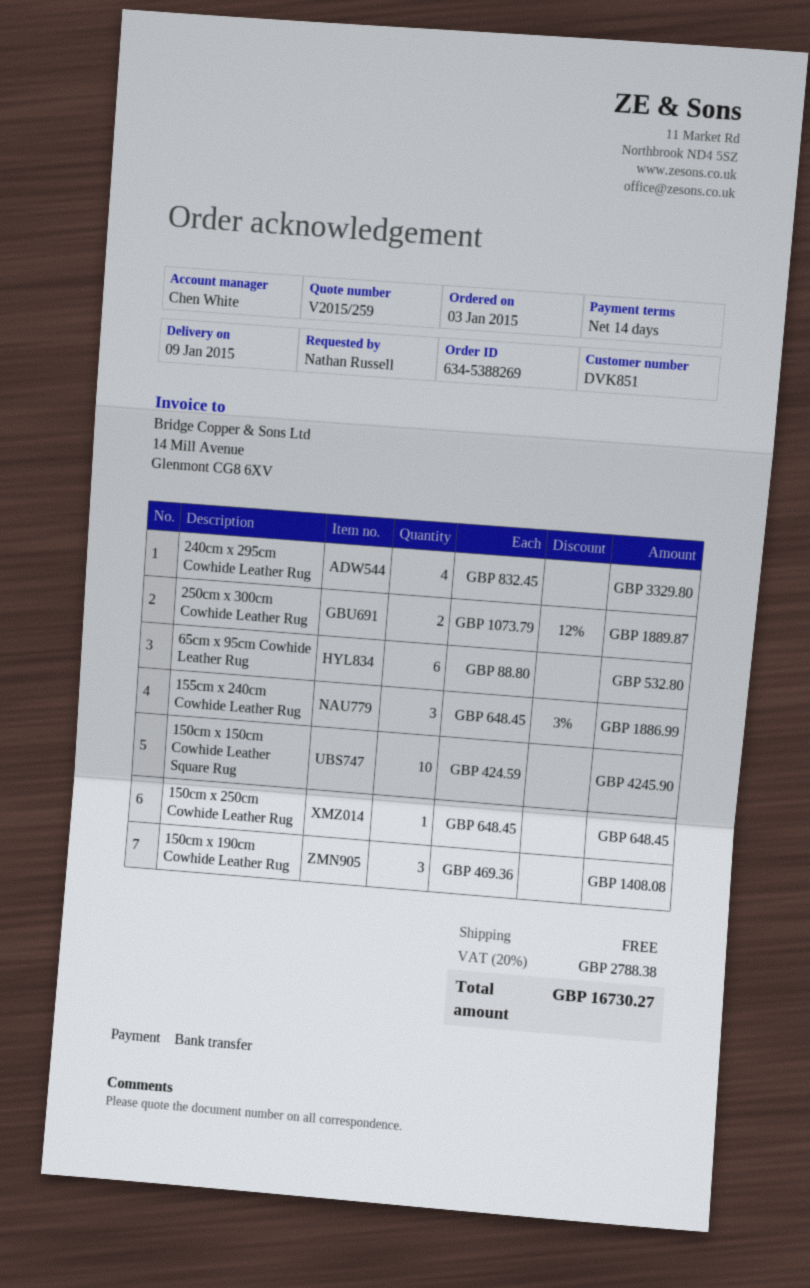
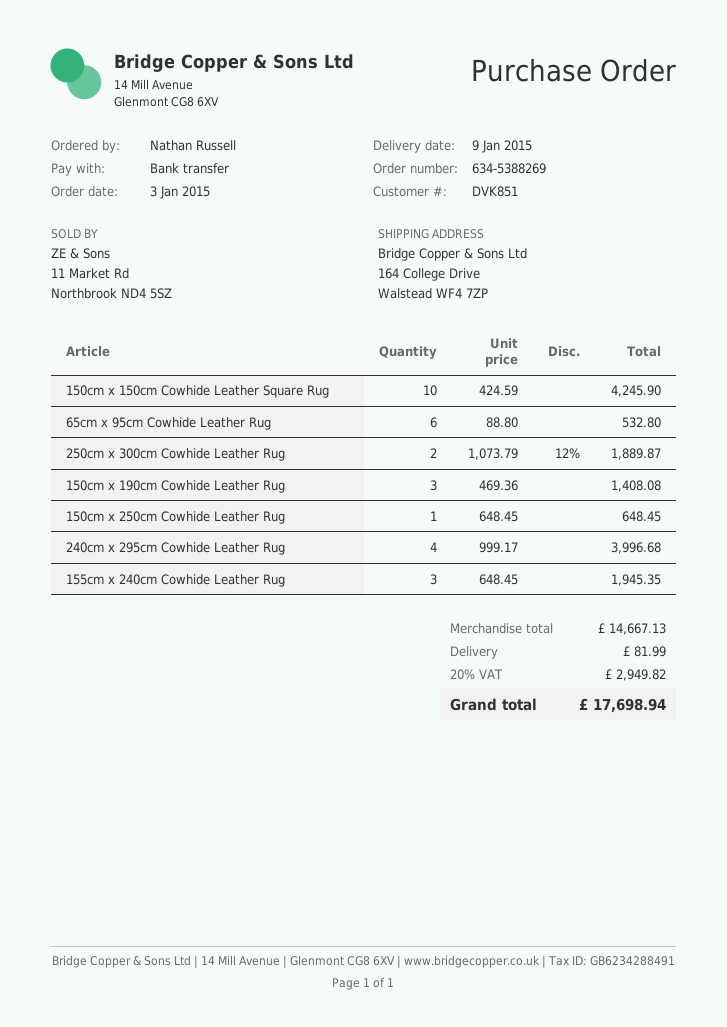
240cm x 295cm Cowhide Leather Rug: 4 x 832.45 = 3329.80 -> 4 x 999.17 = 3996.68
155cm x 240cm Cowhide Leather Rug: 3 x 648.45 - 3% = 1886.99 -> 3 x 648.45 = 1945.35
shipping: 0.00 -> 81.99
tax: 20% = 2788.38 -> 20% = 2949.82
total: 16730.27 -> 17698.94

